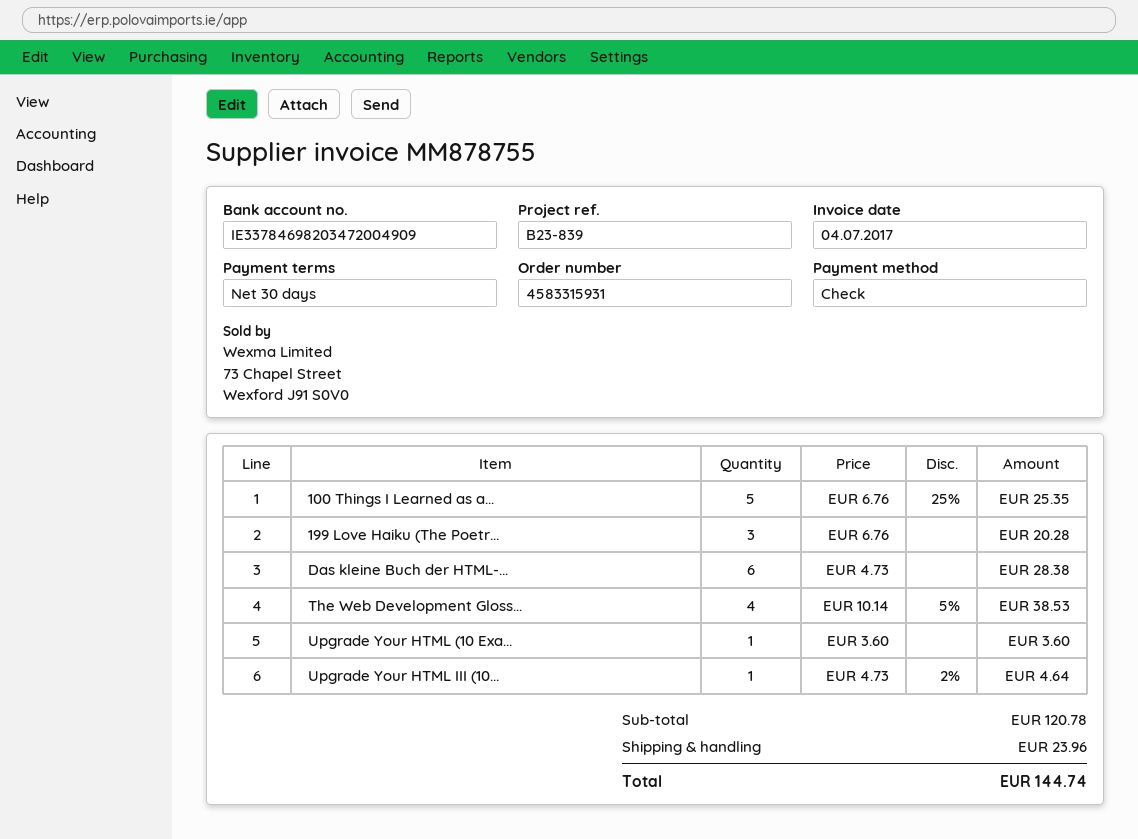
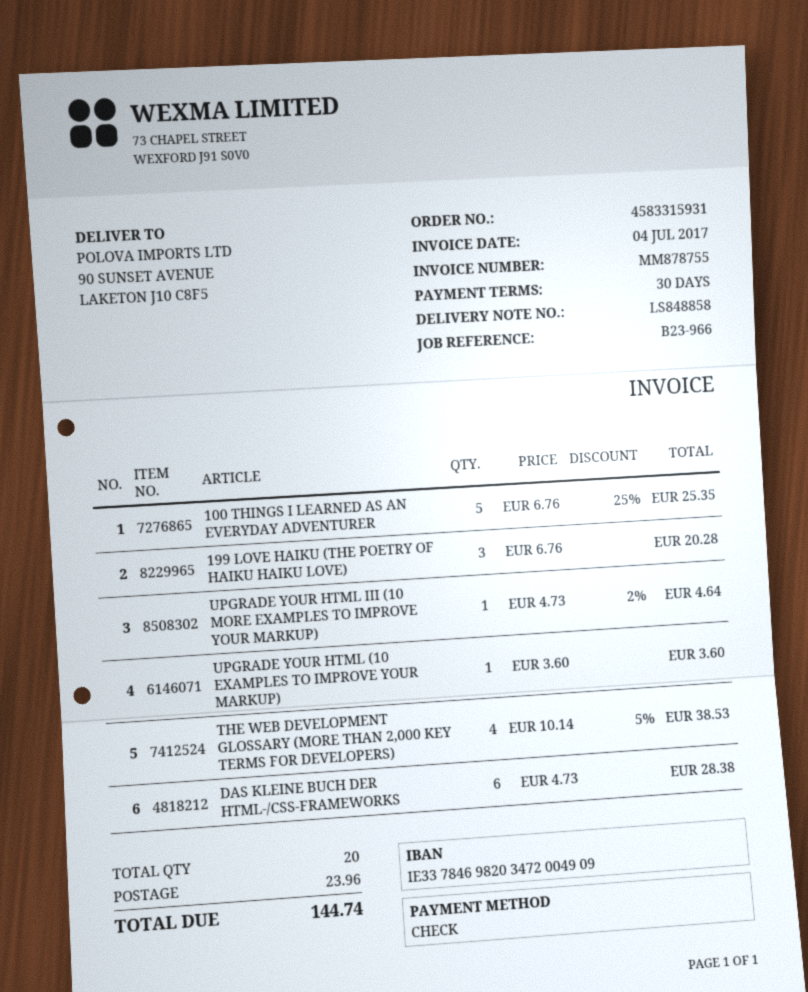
reference: B23-839 -> B23-966

